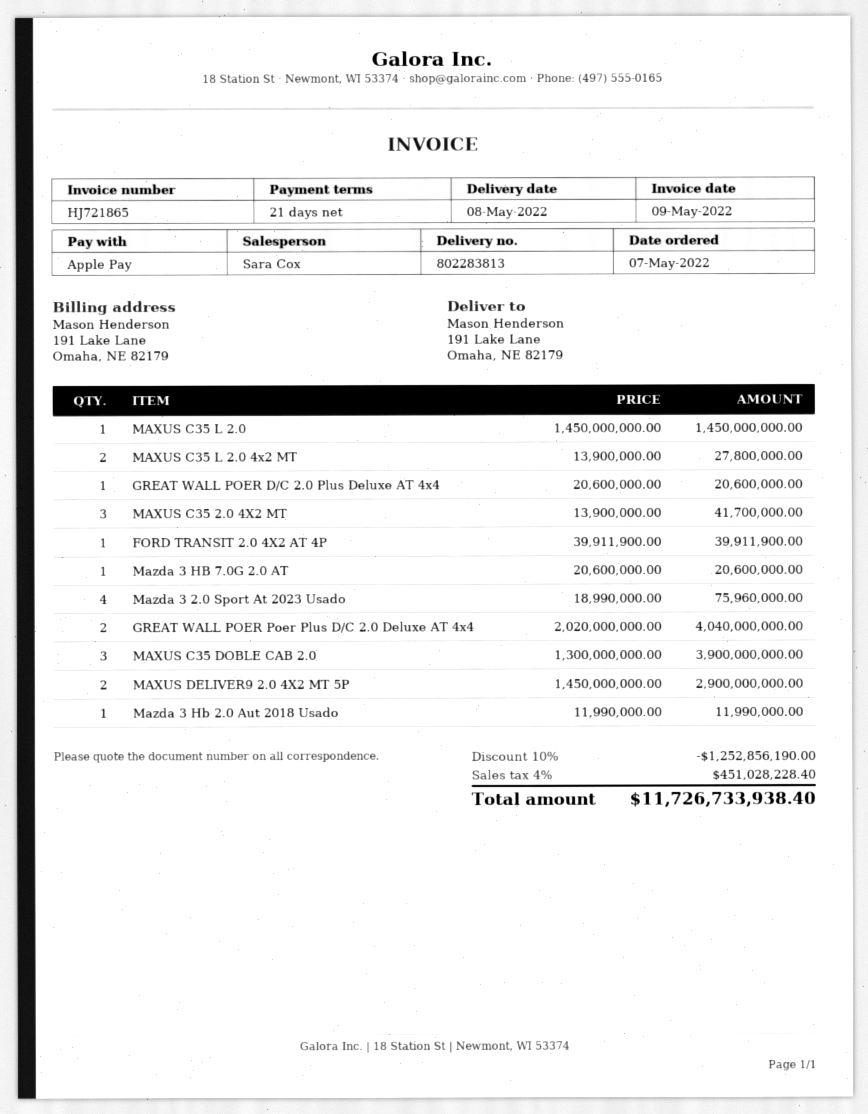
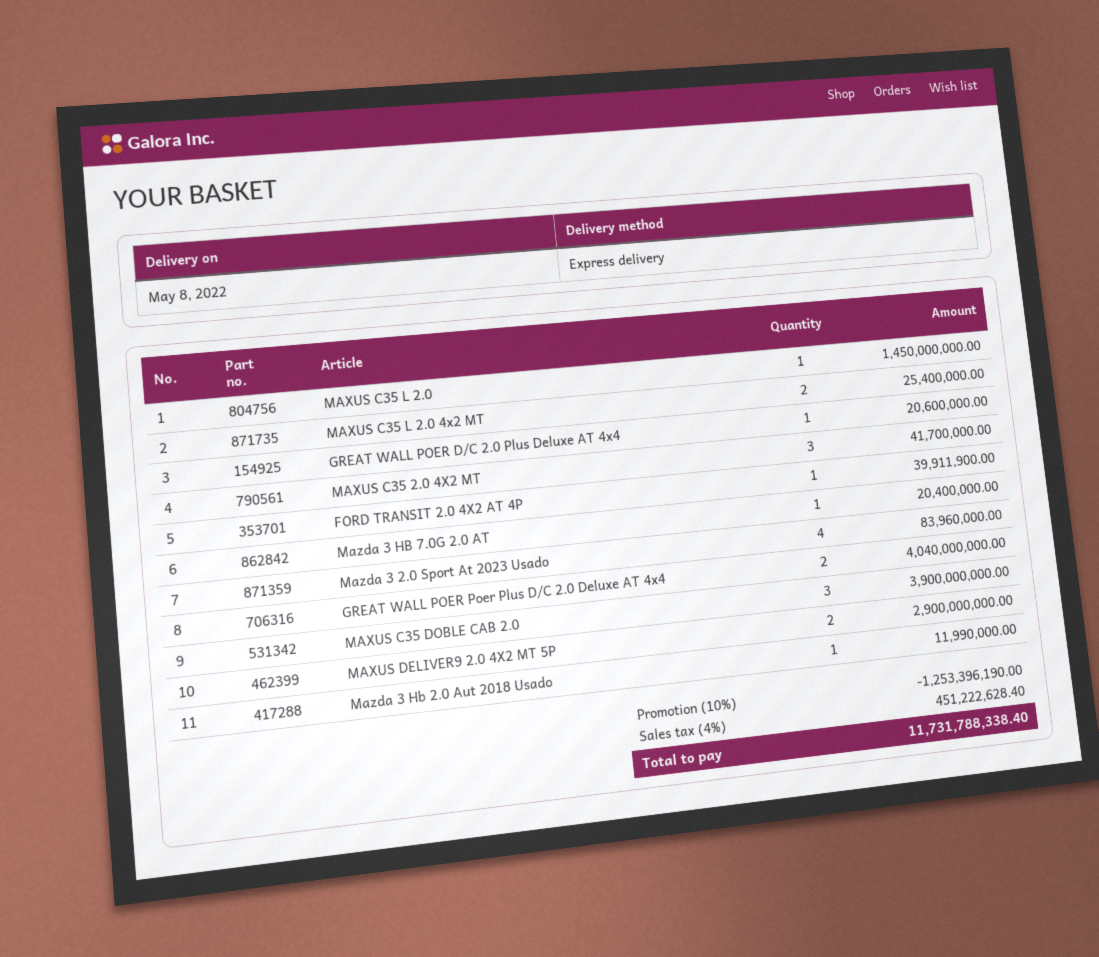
MAXUS C35 L 2.0 4x2 MT: 2 for 27800000.00 -> 2 for 25400000.00
Mazda 3 HB 7.0G 2.0 AT: 1 for 20600000.00 -> 1 for 20400000.00
Mazda 3 2.0 Sport At 2023 Usado: 4 for 75960000.00 -> 4 for 83960000.00
discount: 10% = 1252856190.00 -> 10% = 1253396190.00
tax: 4% = 451028228.40 -> 4% = 451222628.40
total: 11726733938.40 -> 11731788338.40

